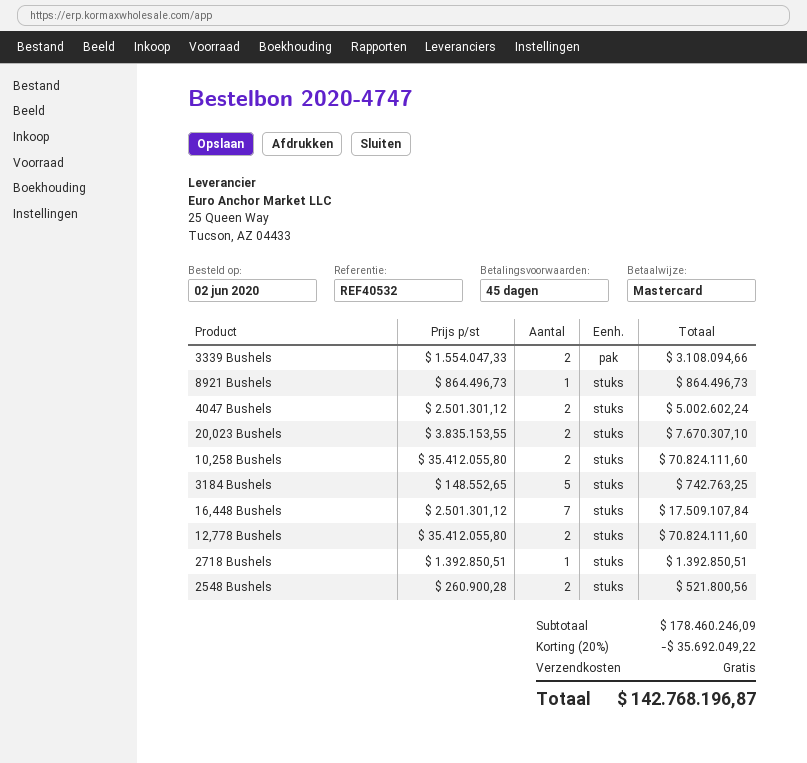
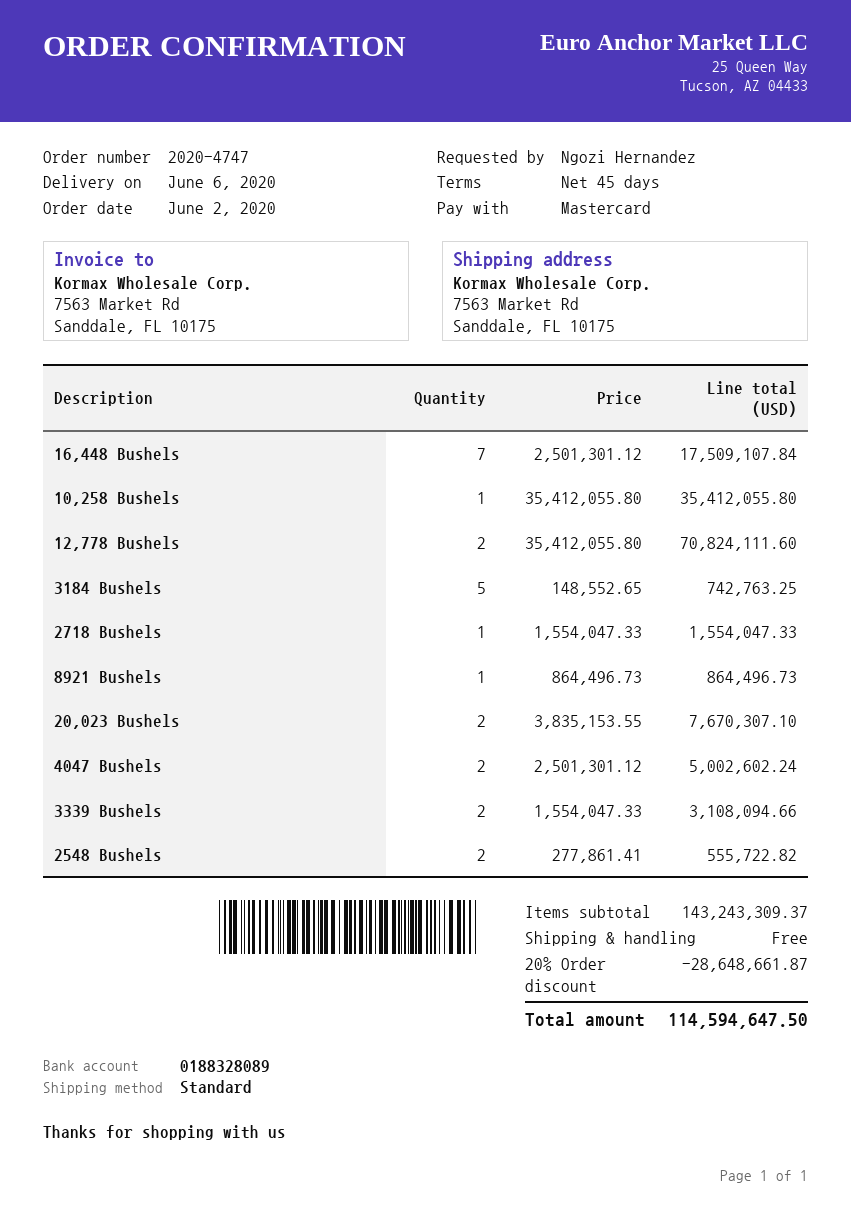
10,258 Bushels: 2 x 35412055.80 = 70824111.60 -> 1 x 35412055.80 = 35412055.80
2718 Bushels: 1 x 1392850.51 = 1392850.51 -> 1 x 1554047.33 = 1554047.33
2548 Bushels: 2 x 260900.28 = 521800.56 -> 2 x 277861.41 = 555722.82
subtotal: 178460246.09 -> 143243309.37
discount: 20% = 35692049.22 -> 20% = 28648661.87
total: 142768196.87 -> 114594647.50

